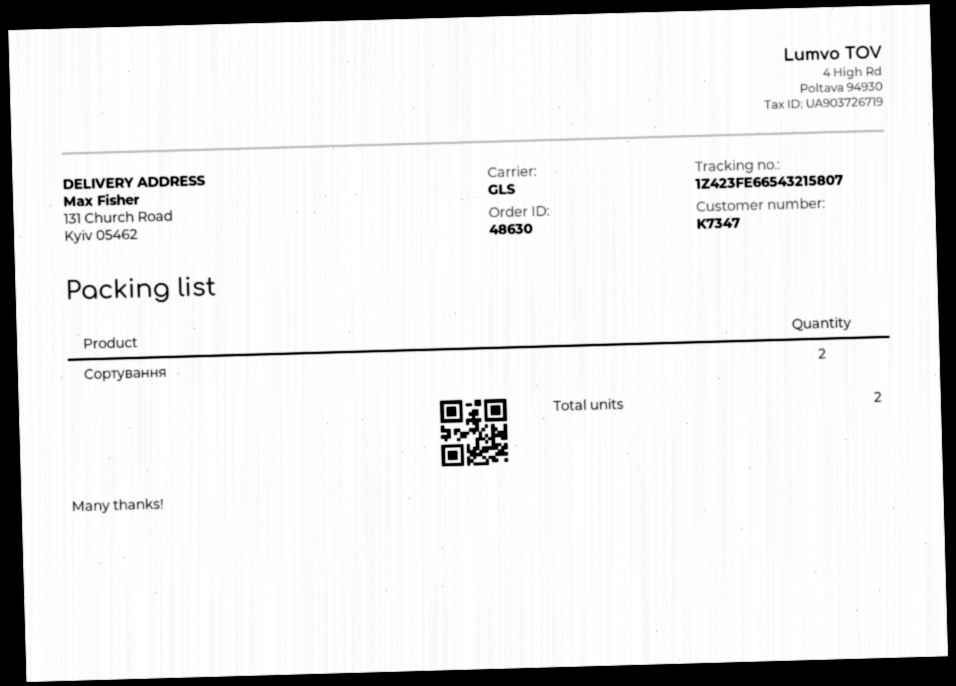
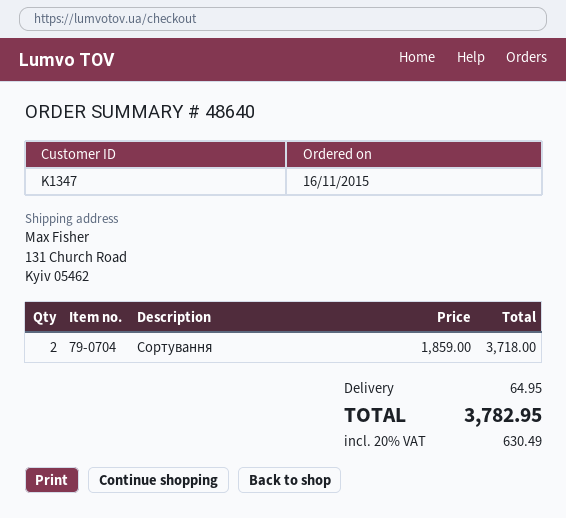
order number: 48630 -> 48640
customer number: K7347 -> K1347

